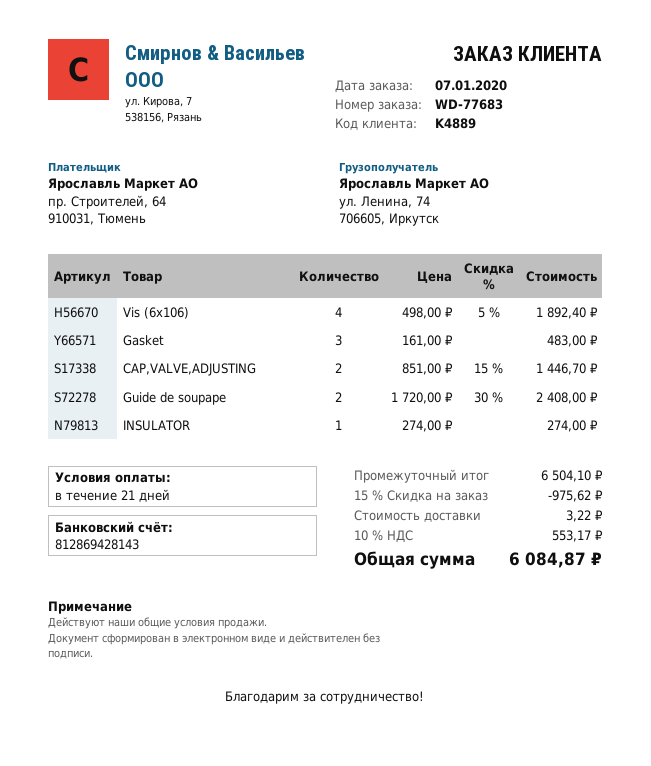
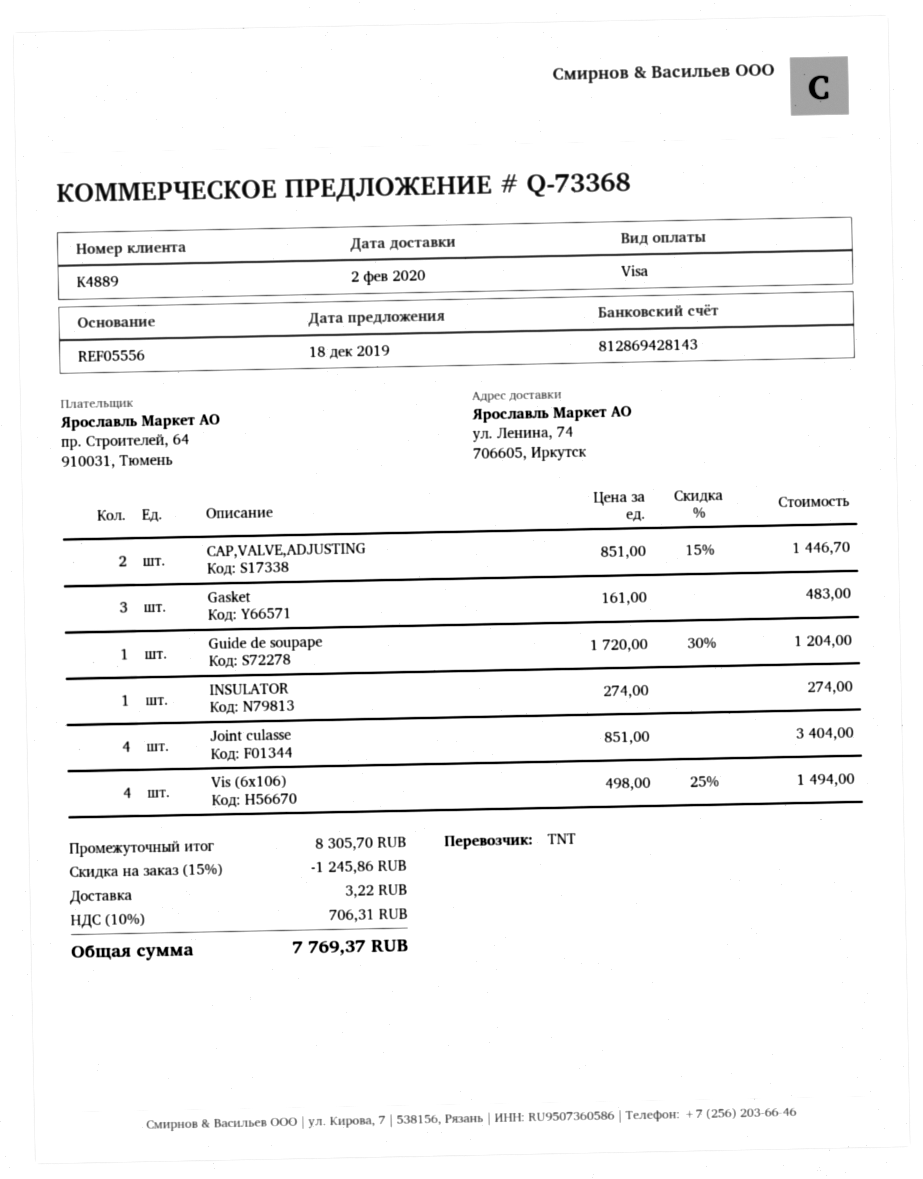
Vis (6x106): 4 x 498.00 - 5% = 1892.40 -> 4 x 498.00 - 25% = 1494.00
Guide de soupape: 2 x 1720.00 - 30% = 2408.00 -> 1 x 1720.00 - 30% = 1204.00
Joint culasse: none -> 4 x 851.00 = 3404.00
subtotal: 6504.10 -> 8305.70
discount: 15% = 975.62 -> 15% = 1245.86
tax: 10% = 553.17 -> 10% = 706.31
total: 6084.87 -> 7769.37

